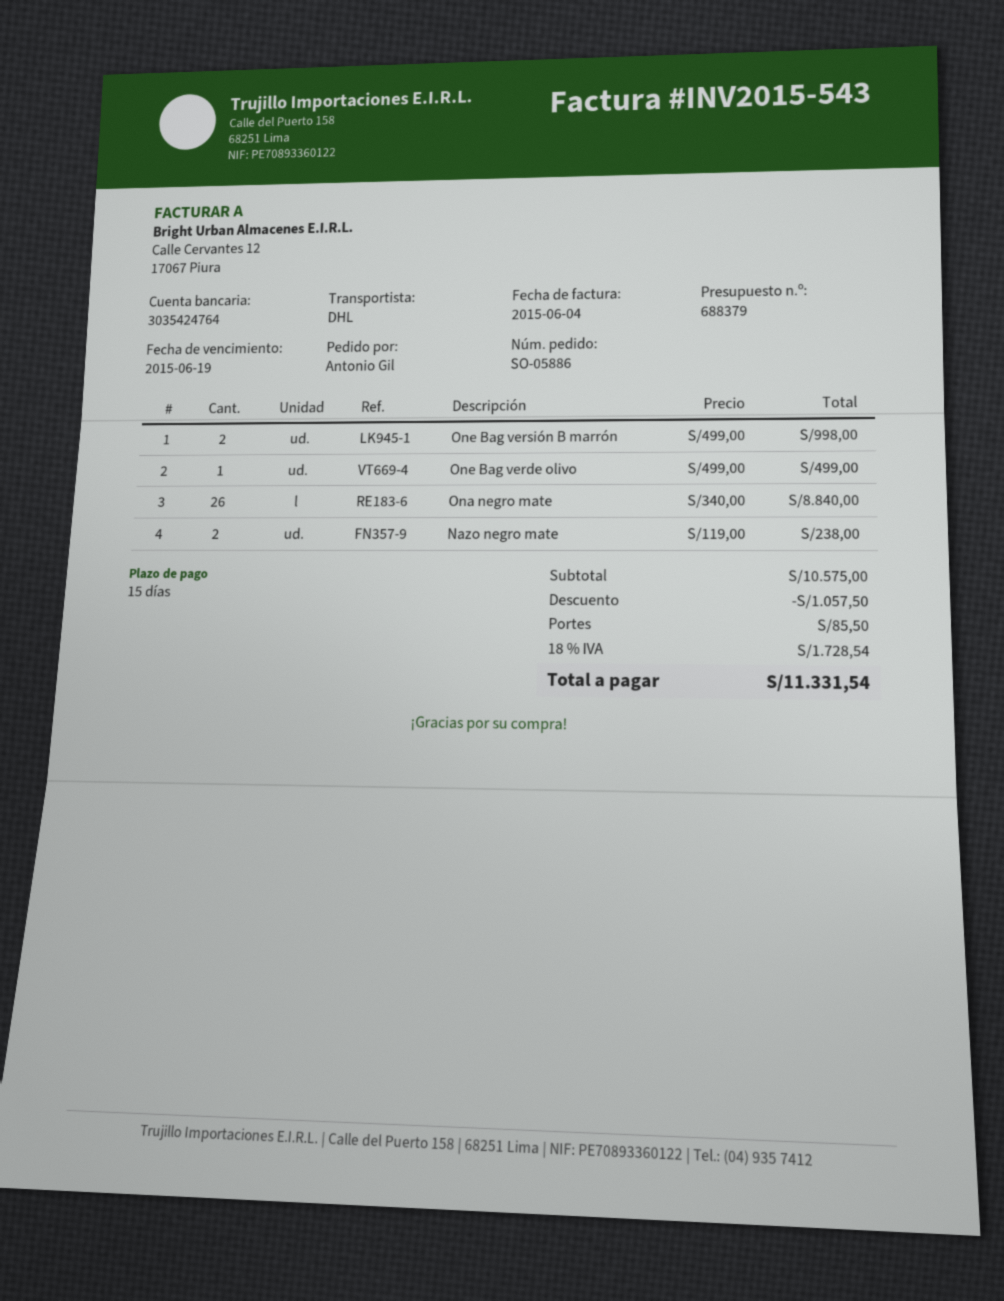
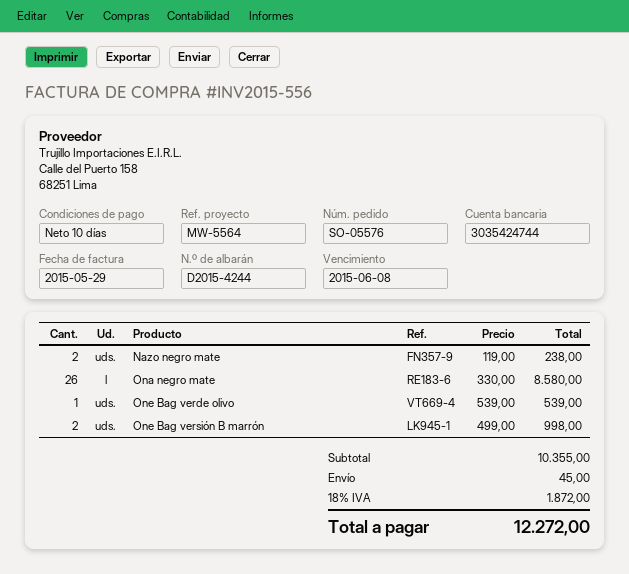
order number: SO-05886 -> SO-05576
invoice number: INV2015-543 -> INV2015-556
invoice date: 2015-06-04 -> 2015-05-29
payment terms: 15 days -> 10 days
due date: 2015-06-19 -> 2015-06-08
bank account: 3035424764 -> 3035424744
One Bag verde olivo: 1 x 499.00 = 499.00 -> 1 x 539.00 = 539.00
Ona negro mate: 26 x 340.00 = 8840.00 -> 26 x 330.00 = 8580.00
subtotal: 10575.00 -> 10355.00
discount: 1057.50 -> none
shipping: 85.50 -> 45.00
tax: 18% = 1728.54 -> 18% = 1872.00
total: 11331.54 -> 12272.00

